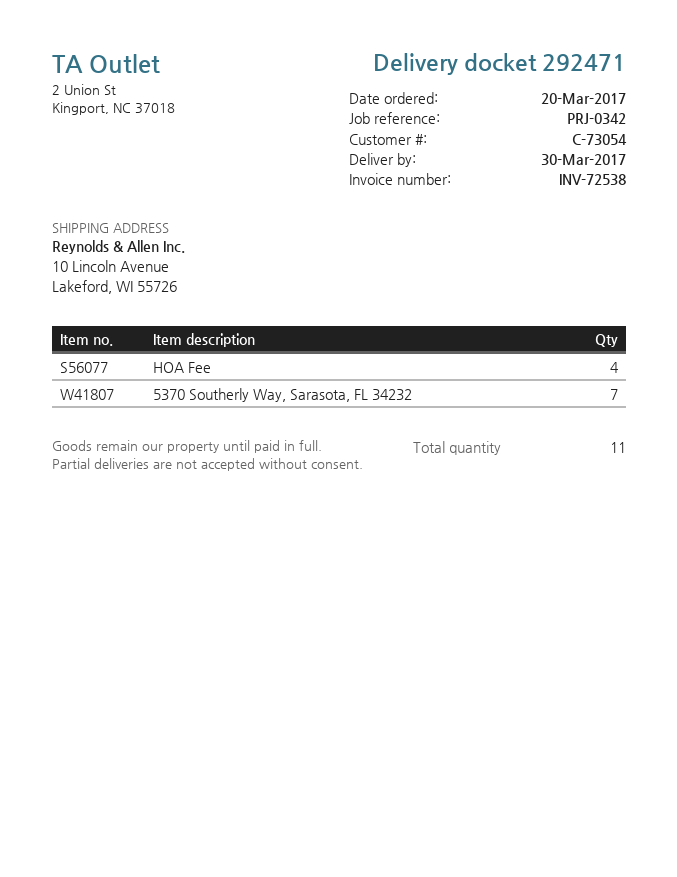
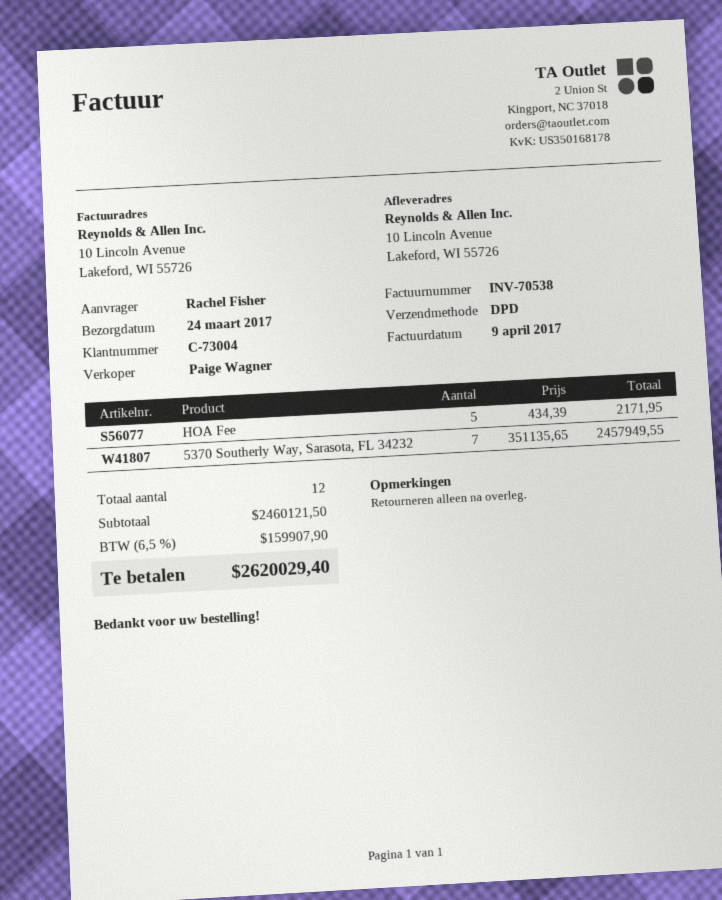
delivery date: 2017-03-30 -> 2017-03-24
invoice number: INV-72538 -> INV-70538
customer number: C-73054 -> C-73004
HOA Fee: 4 -> 5
total quantity: 11 -> 12

